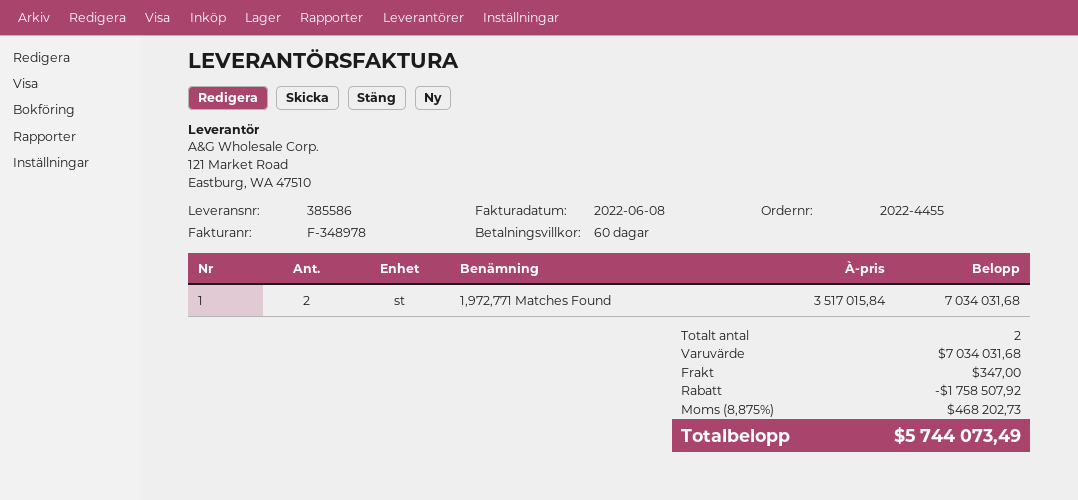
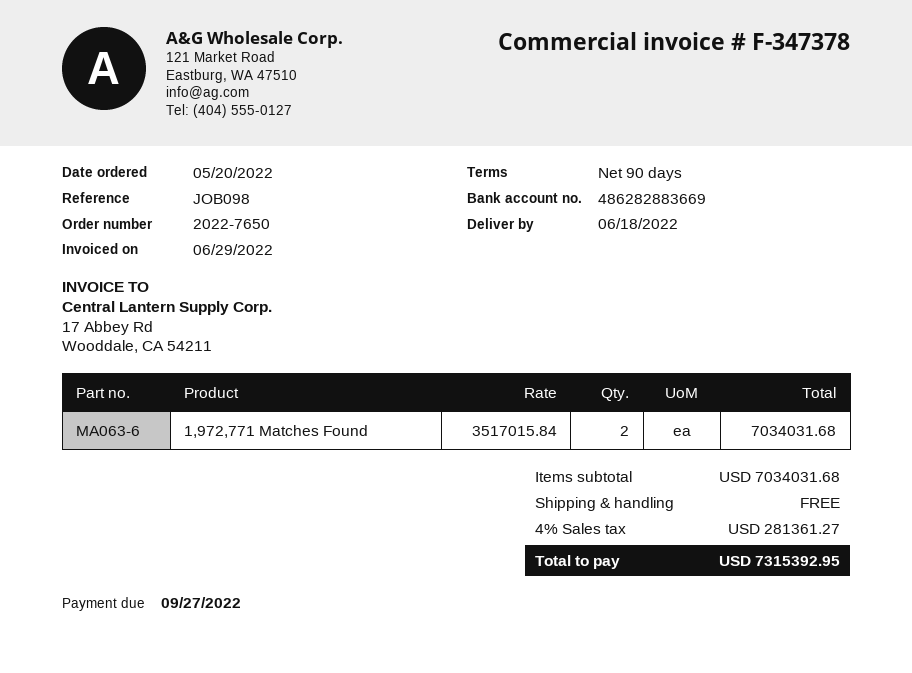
order number: 2022-4455 -> 2022-7650
invoice number: F-348978 -> F-347378
invoice date: 2022-06-08 -> 2022-06-29
payment terms: 60 days -> 90 days
discount: 1758507.92 -> none
shipping: 347.00 -> 0.00
tax: 8.875% = 468202.73 -> 4% = 281361.27
total: 5744073.49 -> 7315392.95

